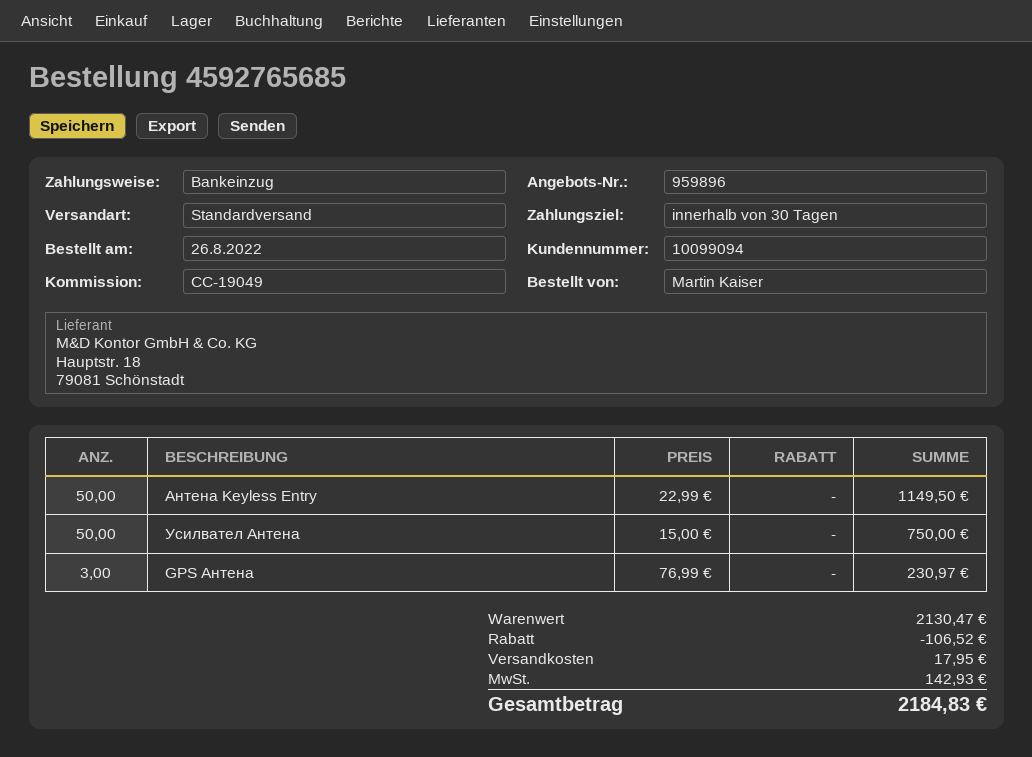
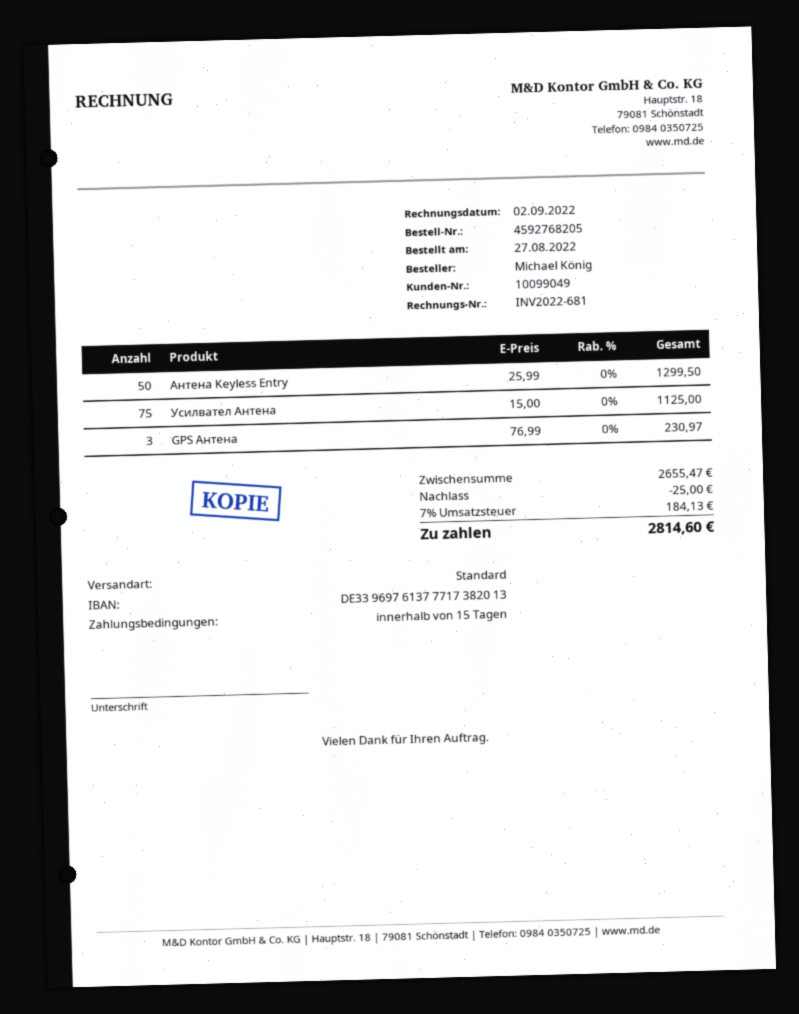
order number: 4592765685 -> 4592768205
order date: 2022-08-26 -> 2022-08-27
payment terms: 30 days -> 15 days
customer number: 10099094 -> 10099049
ordered by: Martin Kaiser -> Michael König
Антена Keyless Entry: 50 x 22.99 = 1149.50 -> 50 x 25.99 = 1299.50
Усилвател Антена: 50 x 15.00 = 750.00 -> 75 x 15.00 = 1125.00
subtotal: 2130.47 -> 2655.47
discount: 106.52 -> 25.00
shipping: 17.95 -> none
tax: 142.93 -> 184.13
total: 2184.83 -> 2814.60

